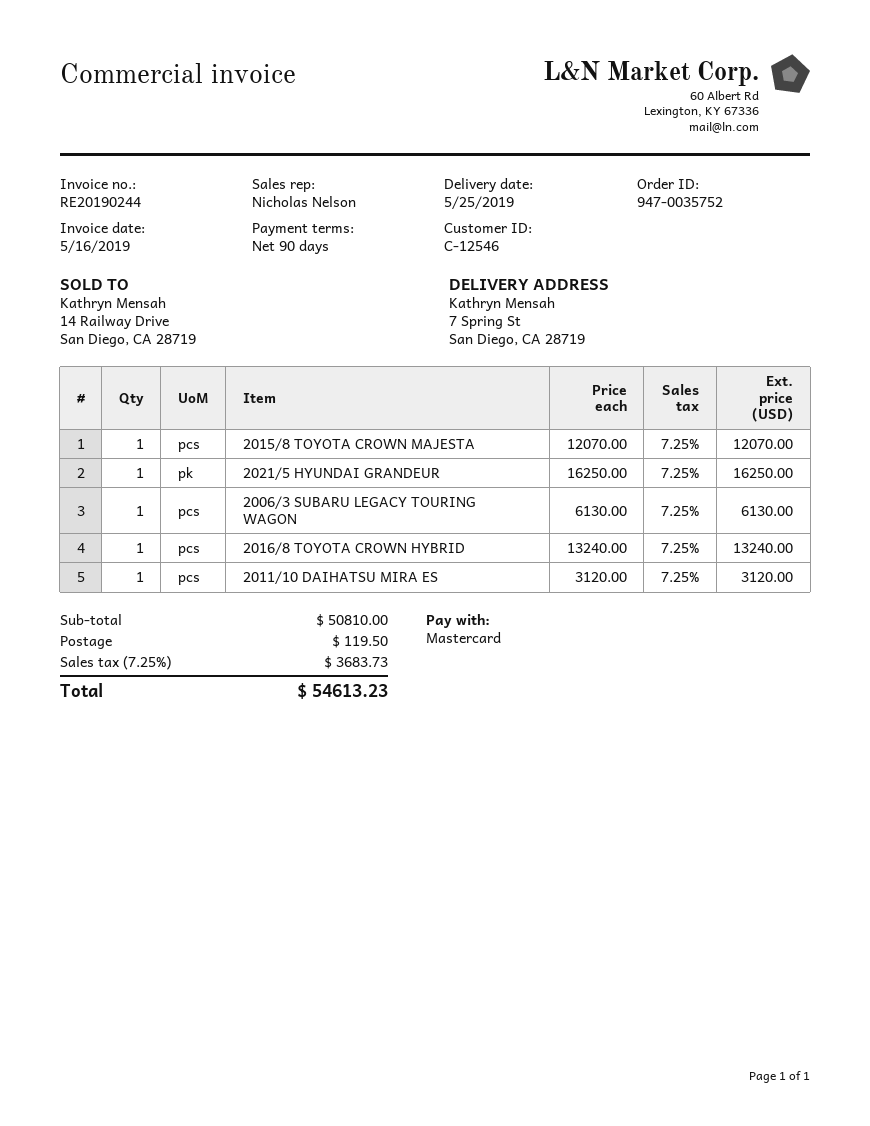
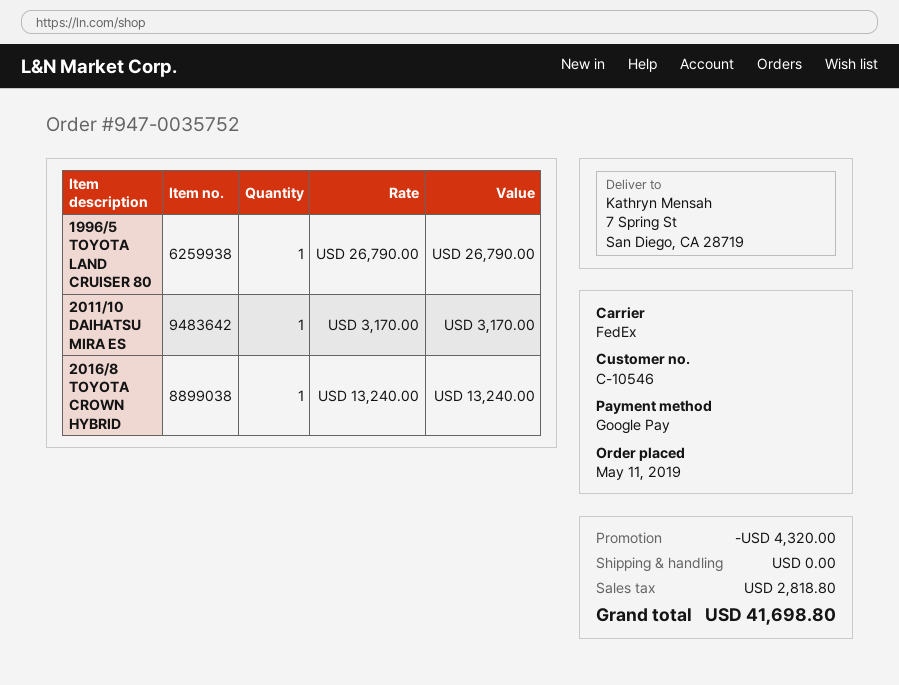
customer number: C-12546 -> C-10546
payment method: Mastercard -> Google Pay
2015/8 TOYOTA CROWN MAJESTA: 1 x 12070.00 = 12070.00 -> none
2021/5 HYUNDAI GRANDEUR: 1 x 16250.00 = 16250.00 -> none
2006/3 SUBARU LEGACY TOURING WAGON: 1 x 6130.00 = 6130.00 -> none
2011/10 DAIHATSU MIRA ES: 1 x 3120.00 = 3120.00 -> 1 x 3170.00 = 3170.00
1996/5 TOYOTA LAND CRUISER 80: none -> 1 x 26790.00 = 26790.00
discount: none -> 4320.00
shipping: 119.50 -> 0.00
tax: 3683.73 -> 2818.80
total: 54613.23 -> 41698.80

